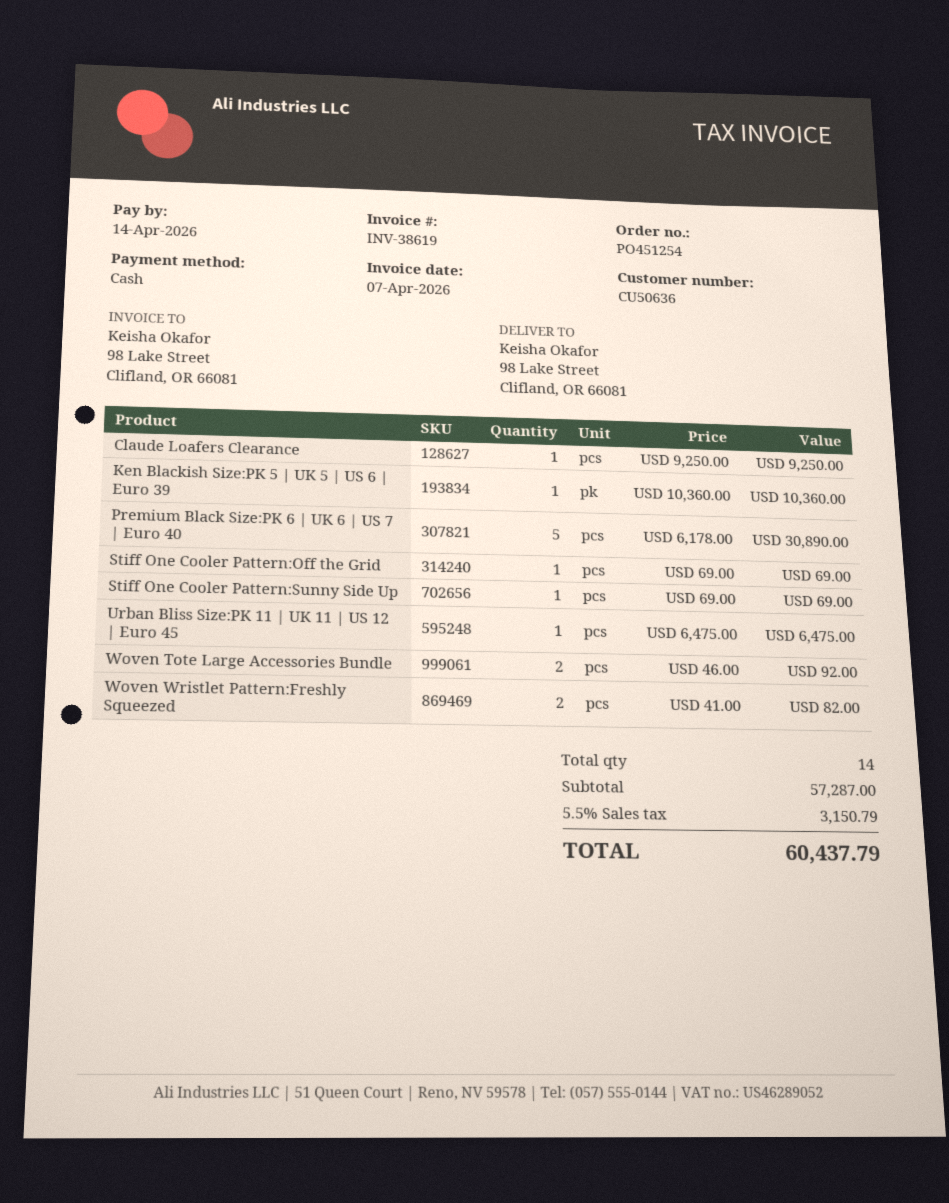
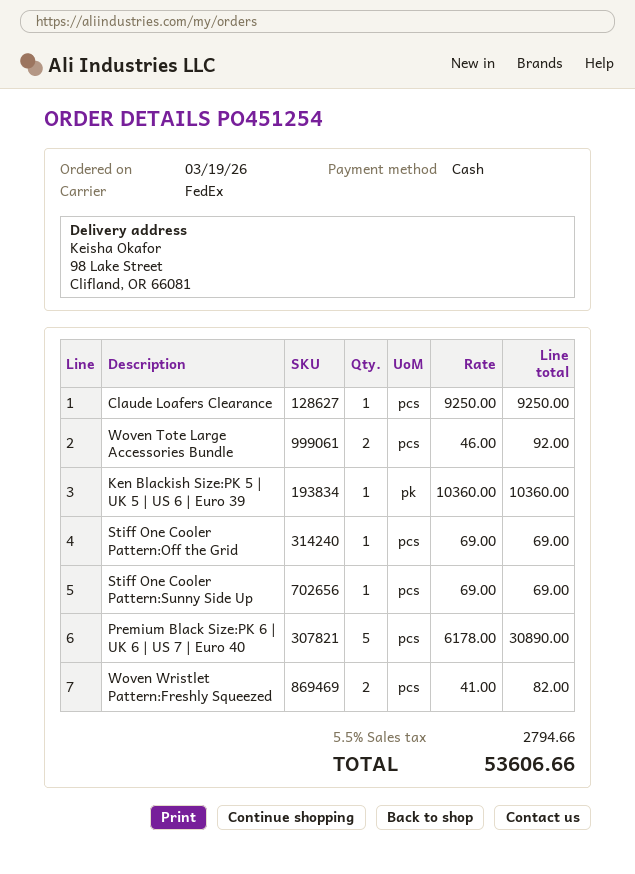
Urban Bliss Size:PK 11 | UK 11 | US 12 | Euro 45: 1 x 6475.00 = 6475.00 -> none
tax: 5.5% = 3150.79 -> 5.5% = 2794.66
total: 60437.79 -> 53606.66

